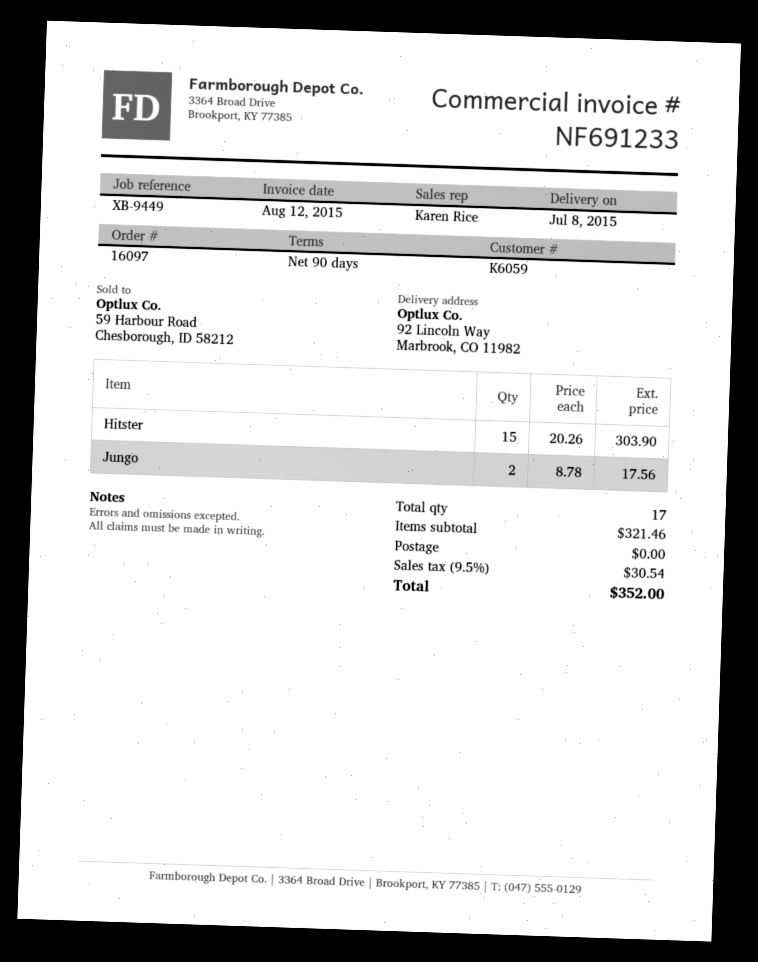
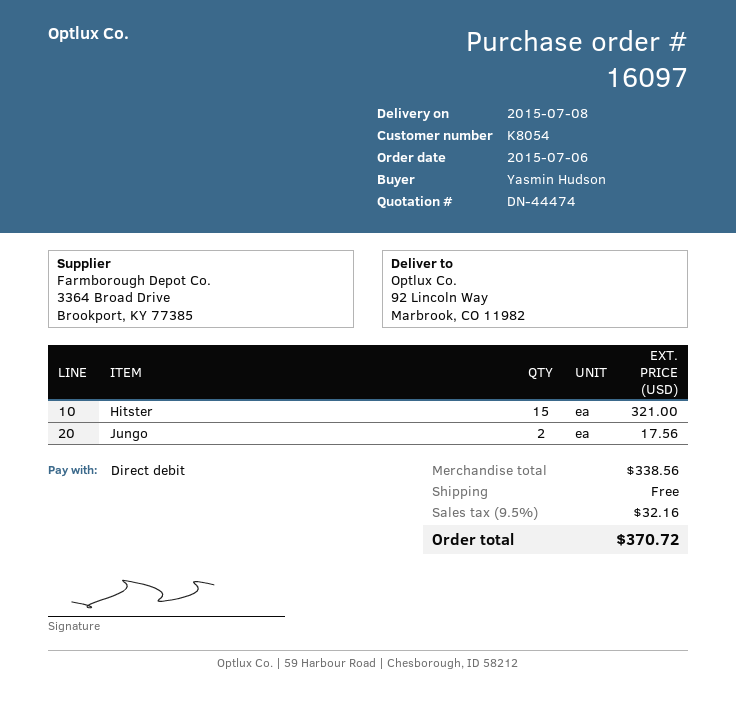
customer number: K6059 -> K8054
Hitster: 15 for 303.90 -> 15 for 321.00
subtotal: 321.46 -> 338.56
tax: 9.5% = 30.54 -> 9.5% = 32.16
total: 352.00 -> 370.72

